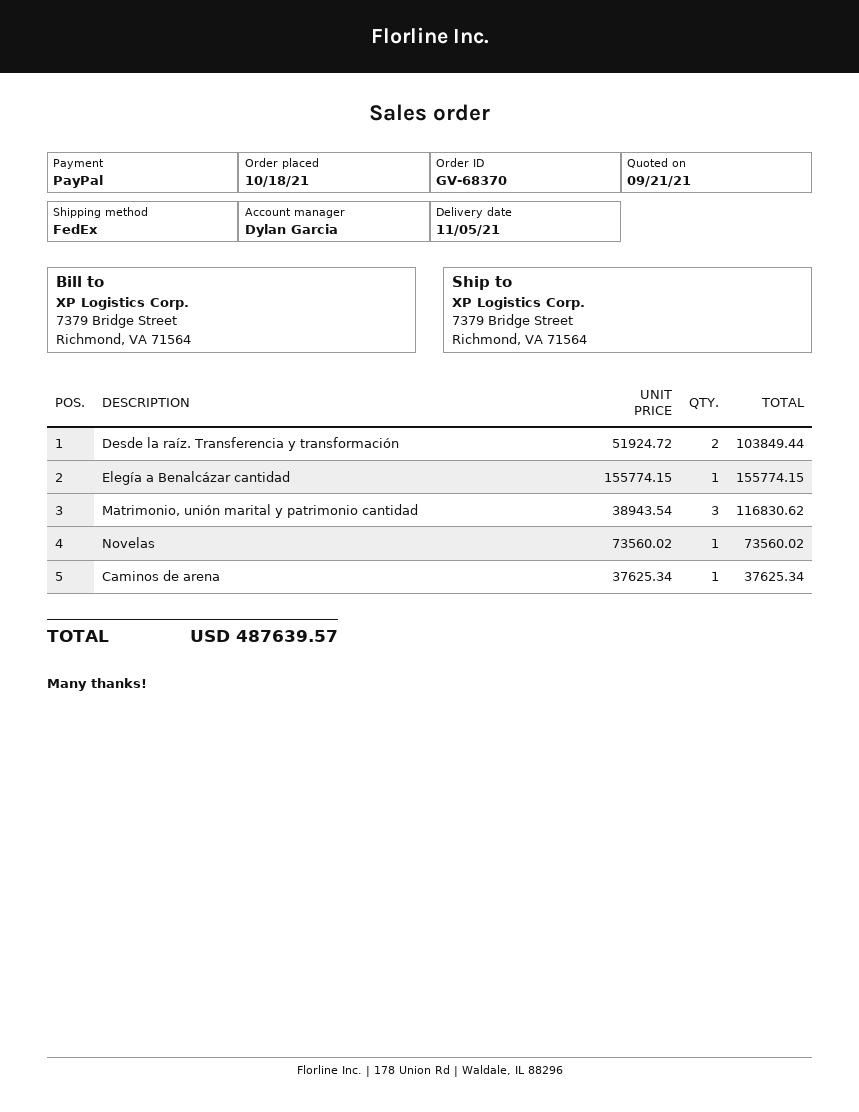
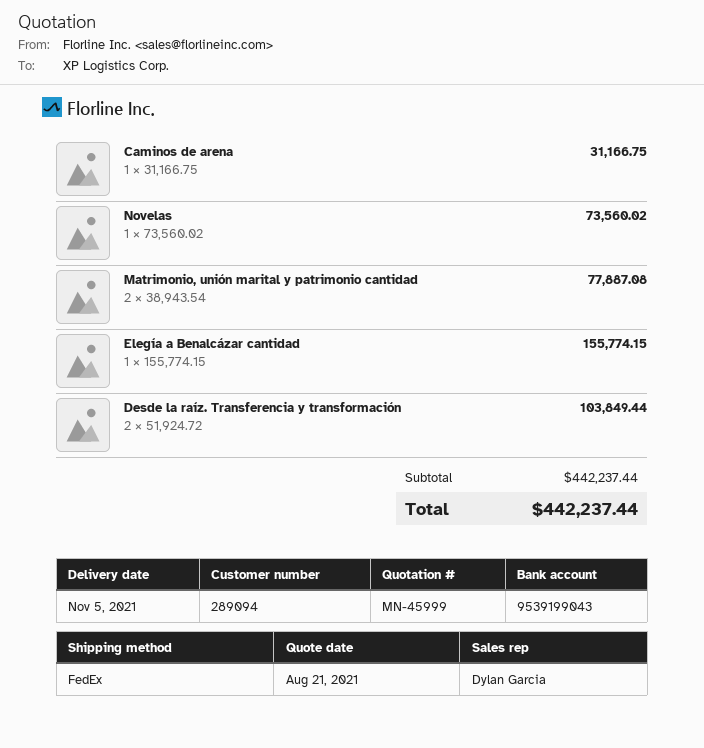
quote date: 2021-09-21 -> 2021-08-21
Matrimonio, unión marital y patrimonio cantidad: 3 x 38943.54 = 116830.62 -> 2 x 38943.54 = 77887.08
Caminos de arena: 1 x 37625.34 = 37625.34 -> 1 x 31166.75 = 31166.75
total: 487639.57 -> 442237.44

